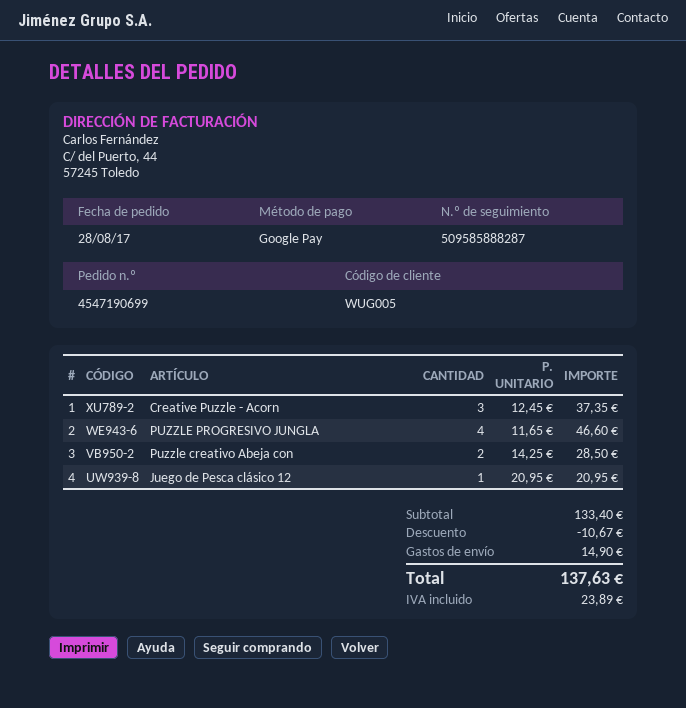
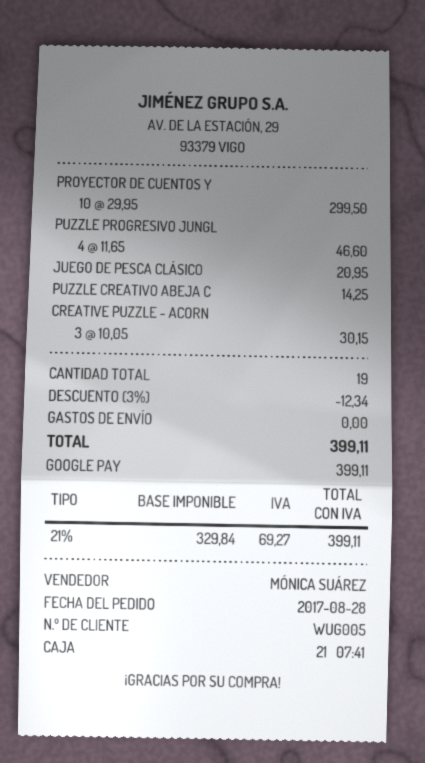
Creative Puzzle - Acorn: 3 x 12.45 = 37.35 -> 3 x 10.05 = 30.15
Puzzle creativo Abeja con: 2 x 14.25 = 28.50 -> 1 x 14.25 = 14.25
PROYECTOR DE CUENTOS Y: none -> 10 x 29.95 = 299.50
discount: 10.67 -> 12.34
shipping: 14.90 -> 0.00
tax: 23.89 -> 69.27
total: 137.63 -> 399.11

